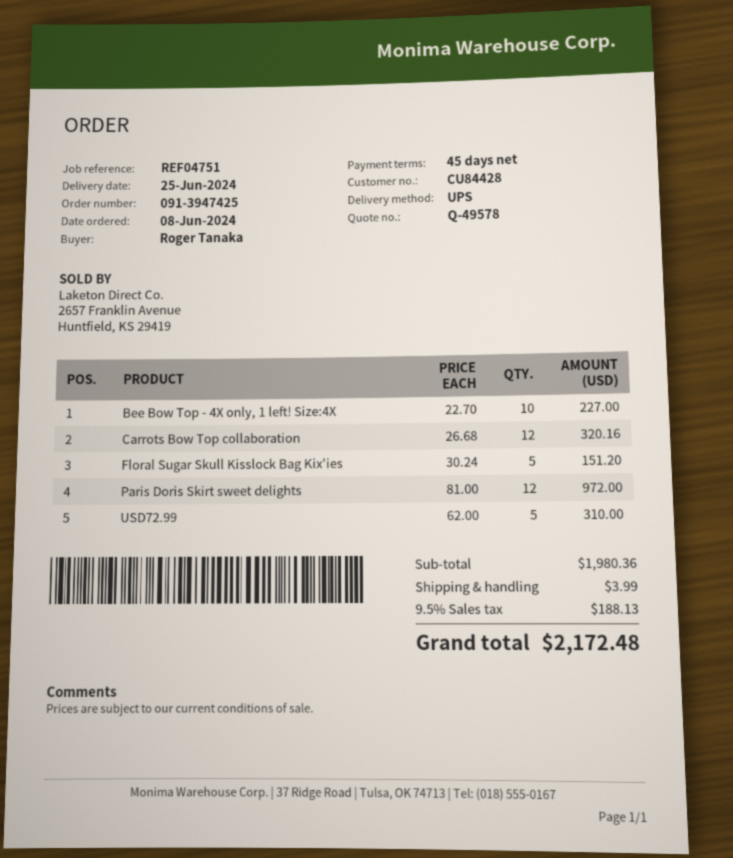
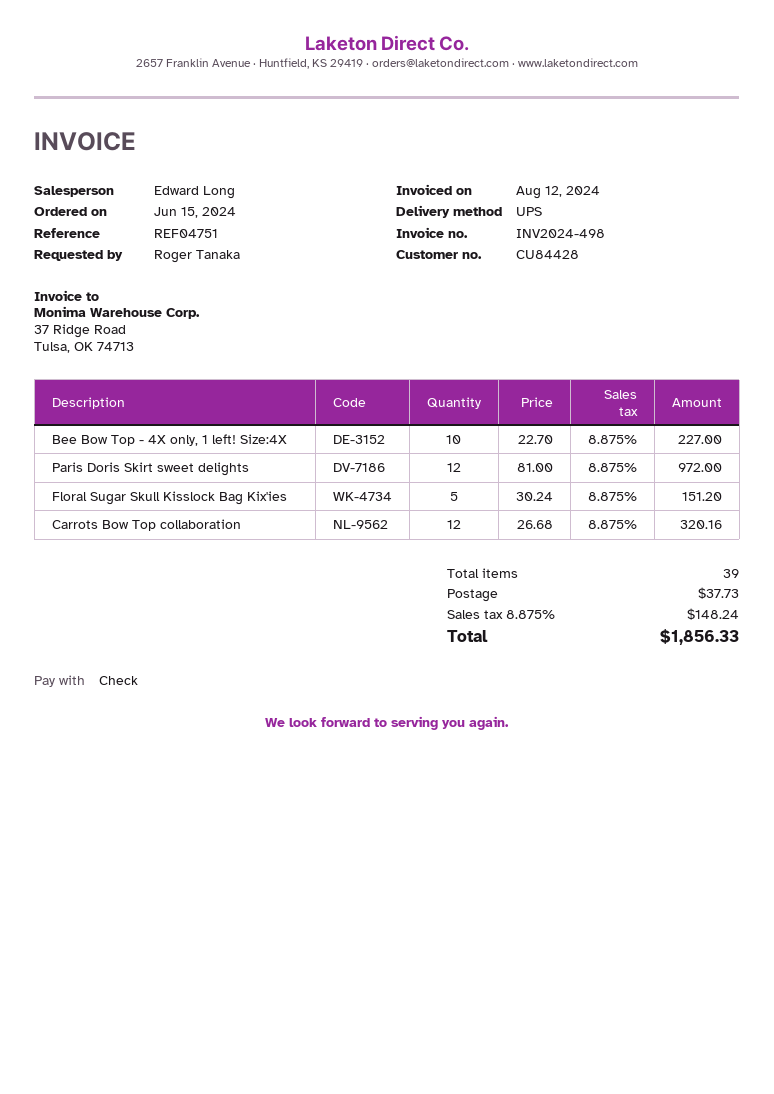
order date: 2024-06-08 -> 2024-06-15
USD72.99: 5 x 62.00 = 310.00 -> none
shipping: 3.99 -> 37.73
tax: 9.5% = 188.13 -> 8.875% = 148.24
total: 2172.48 -> 1856.33

